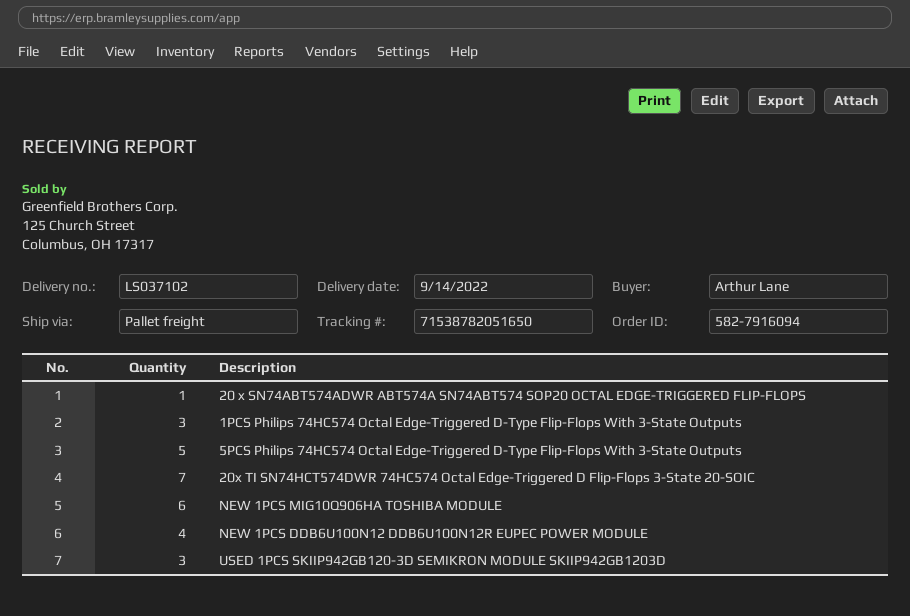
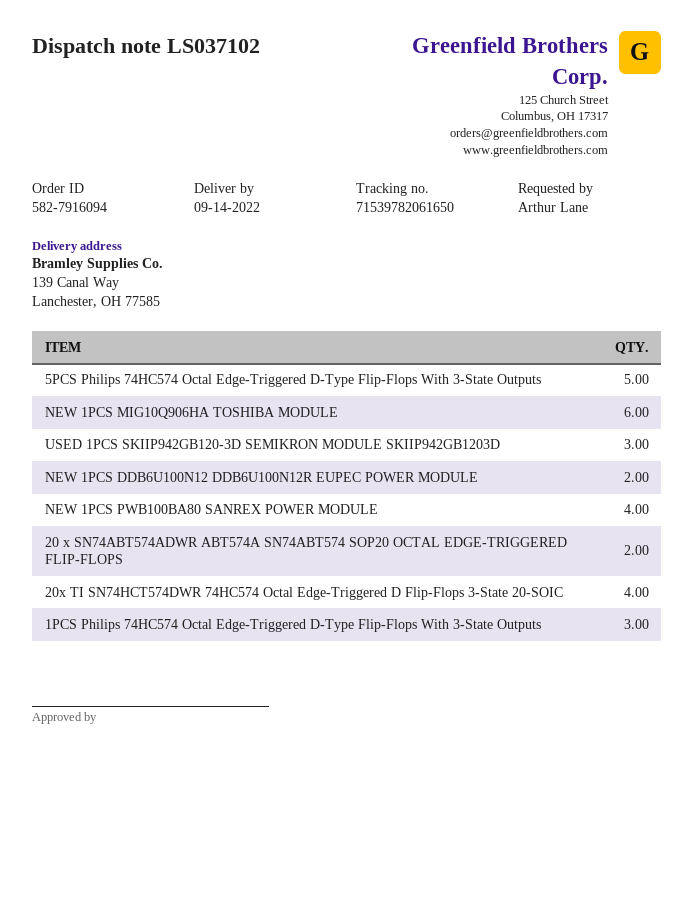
tracking number: 71538782051650 -> 71539782061650
20 x SN74ABT574ADWR ABT574A SN74ABT574 SOP20 OCTAL EDGE-TRIGGERED FLIP-FLOPS: 1 -> 2
20x TI SN74HCT574DWR 74HC574 Octal Edge-Triggered D Flip-Flops 3-State 20-SOIC: 7 -> 4
NEW 1PCS DDB6U100N12 DDB6U100N12R EUPEC POWER MODULE: 4 -> 2
NEW 1PCS PWB100BA80 SANREX POWER MODULE: none -> 4

